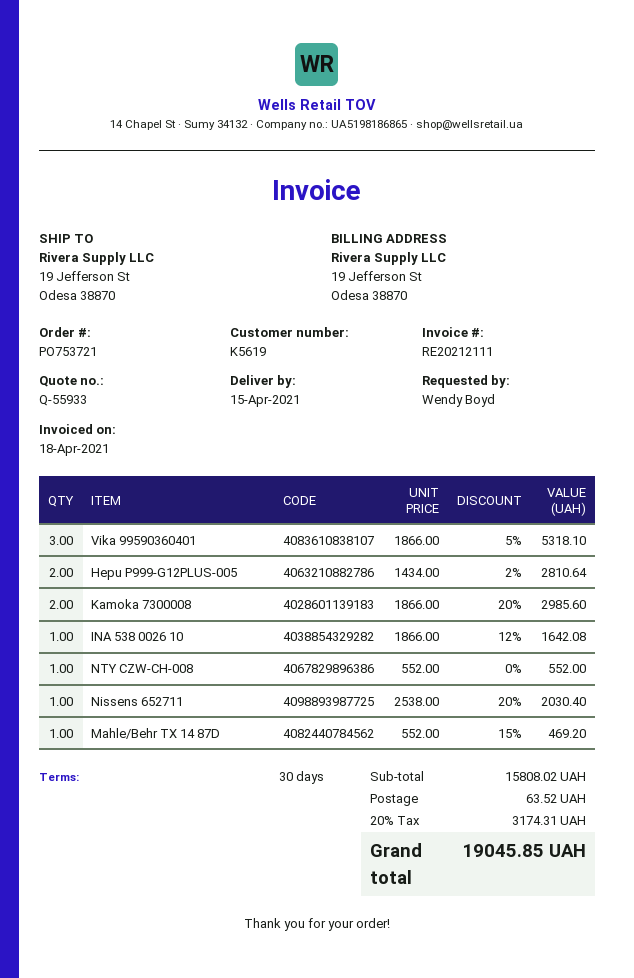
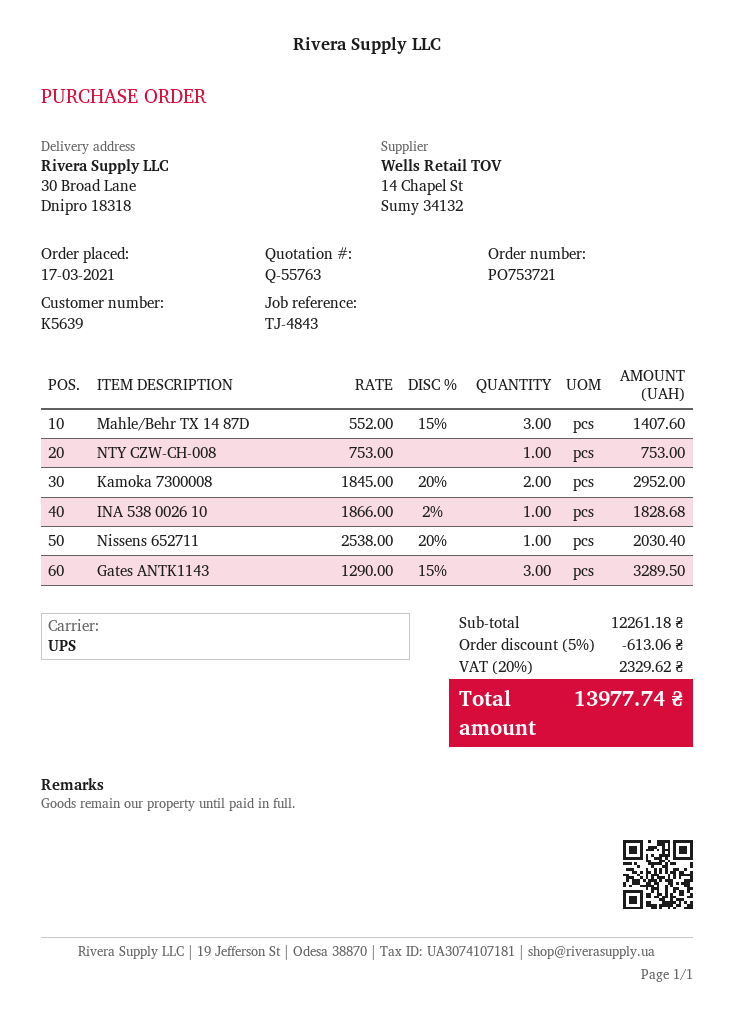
quote number: Q-55933 -> Q-55763
customer number: K5619 -> K5639
ship to: 19 Jefferson St, Odesa 38870 -> 30 Broad Lane, Dnipro 18318
Vika 99590360401: 3 x 1866.00 - 5% = 5318.10 -> none
Hepu P999-G12PLUS-005: 2 x 1434.00 - 2% = 2810.64 -> none
Kamoka 7300008: 2 x 1866.00 - 20% = 2985.60 -> 2 x 1845.00 - 20% = 2952.00
INA 538 0026 10: 1 x 1866.00 - 12% = 1642.08 -> 1 x 1866.00 - 2% = 1828.68
NTY CZW-CH-008: 1 x 552.00 = 552.00 -> 1 x 753.00 = 753.00
Mahle/Behr TX 14 87D: 1 x 552.00 - 15% = 469.20 -> 3 x 552.00 - 15% = 1407.60
Gates ANTK1143: none -> 3 x 1290.00 - 15% = 3289.50
subtotal: 15808.02 -> 12261.18
discount: none -> 5% = 613.06
shipping: 63.52 -> none
tax: 20% = 3174.31 -> 20% = 2329.62
total: 19045.85 -> 13977.74

